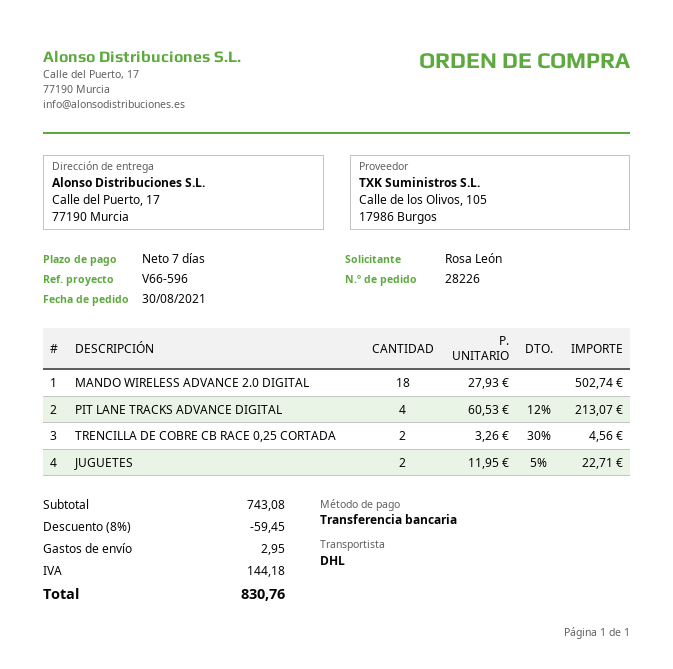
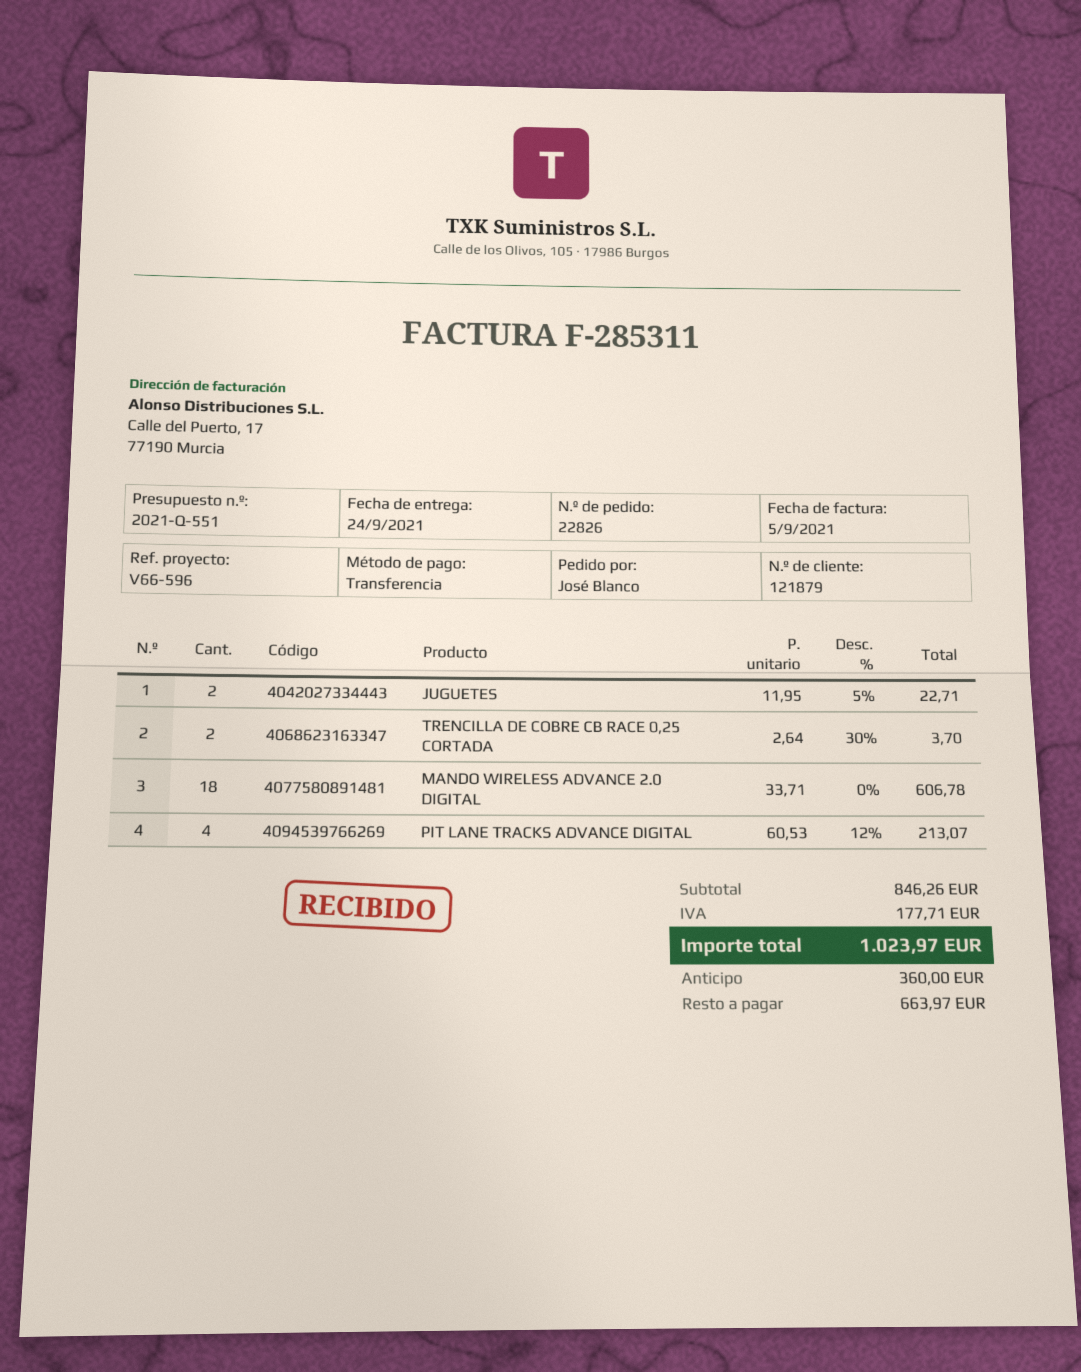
order number: 28226 -> 22826
ordered by: Rosa León -> José Blanco
MANDO WIRELESS ADVANCE 2.0 DIGITAL: 18 x 27.93 = 502.74 -> 18 x 33.71 = 606.78
TRENCILLA DE COBRE CB RACE 0,25 CORTADA: 2 x 3.26 - 30% = 4.56 -> 2 x 2.64 - 30% = 3.70
subtotal: 743.08 -> 846.26
discount: 8% = 59.45 -> none
shipping: 2.95 -> none
tax: 144.18 -> 177.71
total: 830.76 -> 1023.97

